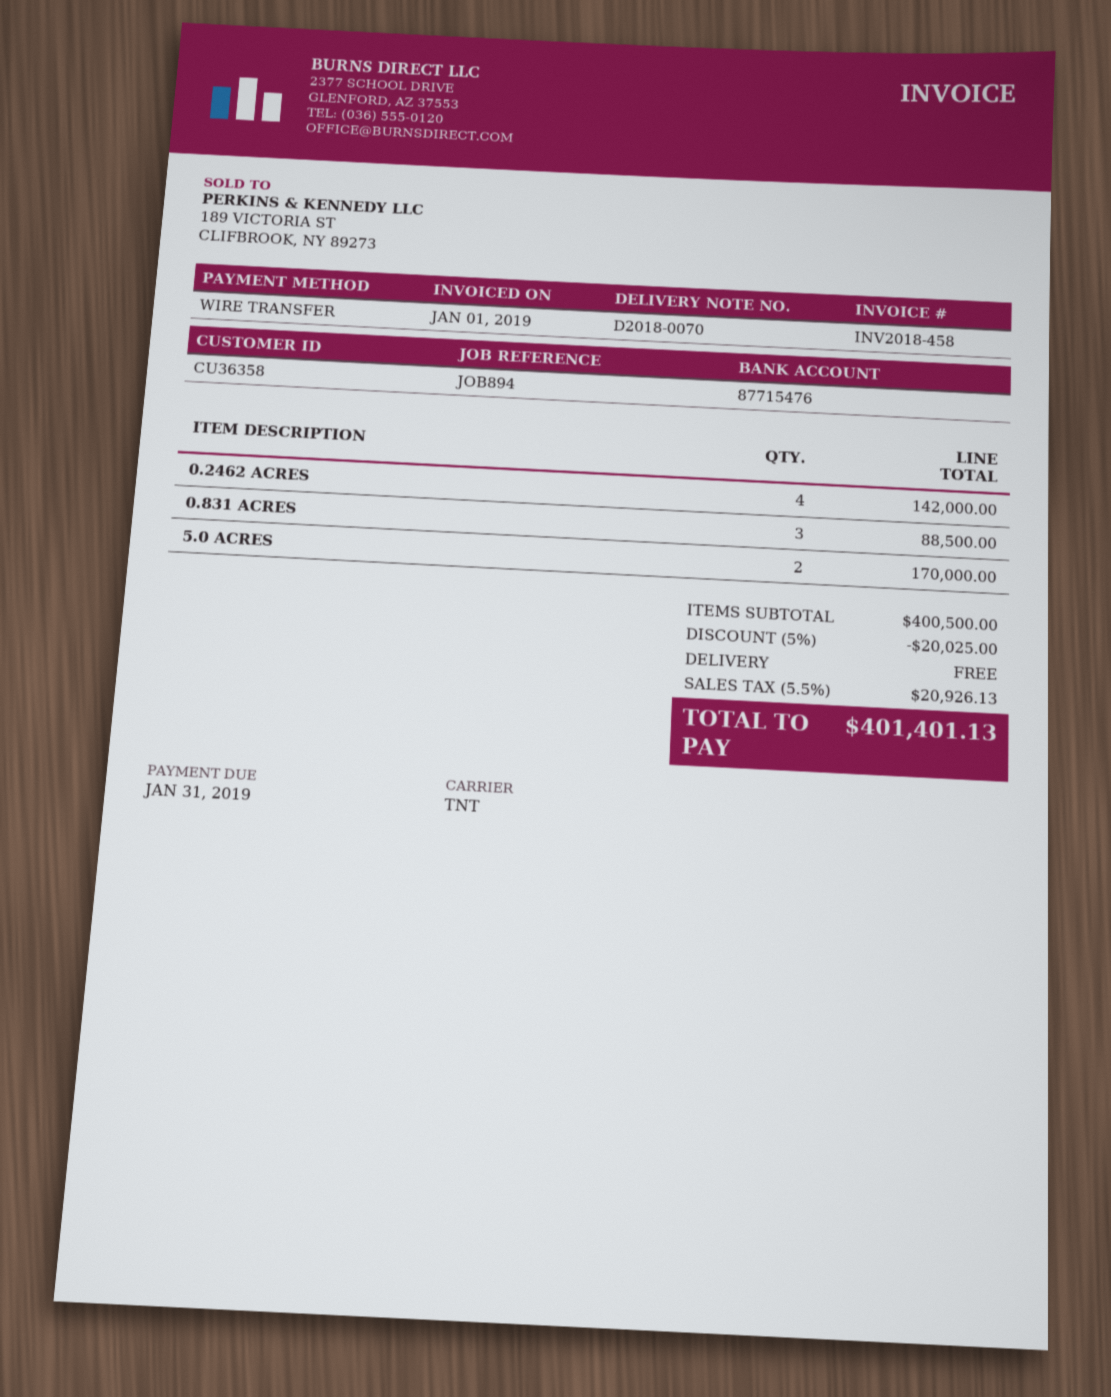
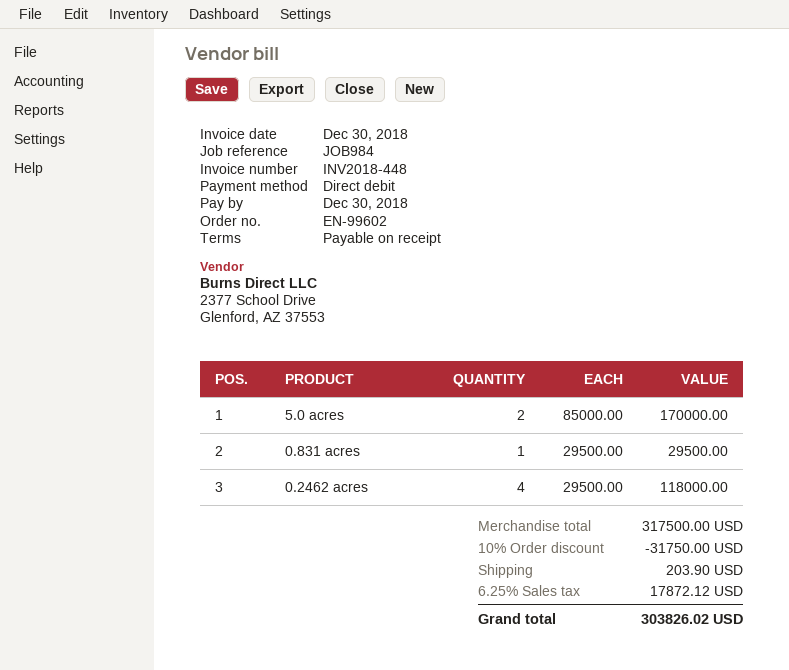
invoice number: INV2018-458 -> INV2018-448
invoice date: 2019-01-01 -> 2018-12-30
due date: 2019-01-31 -> 2018-12-30
reference: JOB894 -> JOB984
payment method: bank transfer -> direct debit
0.2462 ACRES: 4 for 142000.00 -> 4 for 118000.00
0.831 ACRES: 3 for 88500.00 -> 1 for 29500.00
subtotal: 400500.00 -> 317500.00
discount: 5% = 20025.00 -> 10% = 31750.00
shipping: 0.00 -> 203.90
tax: 5.5% = 20926.13 -> 6.25% = 17872.12
total: 401401.13 -> 303826.02

